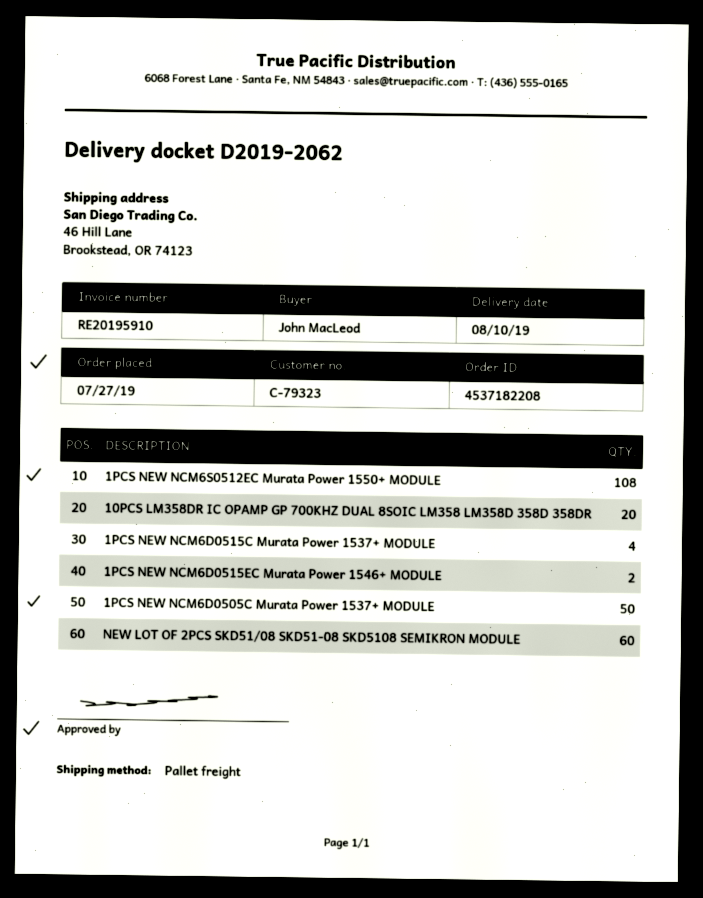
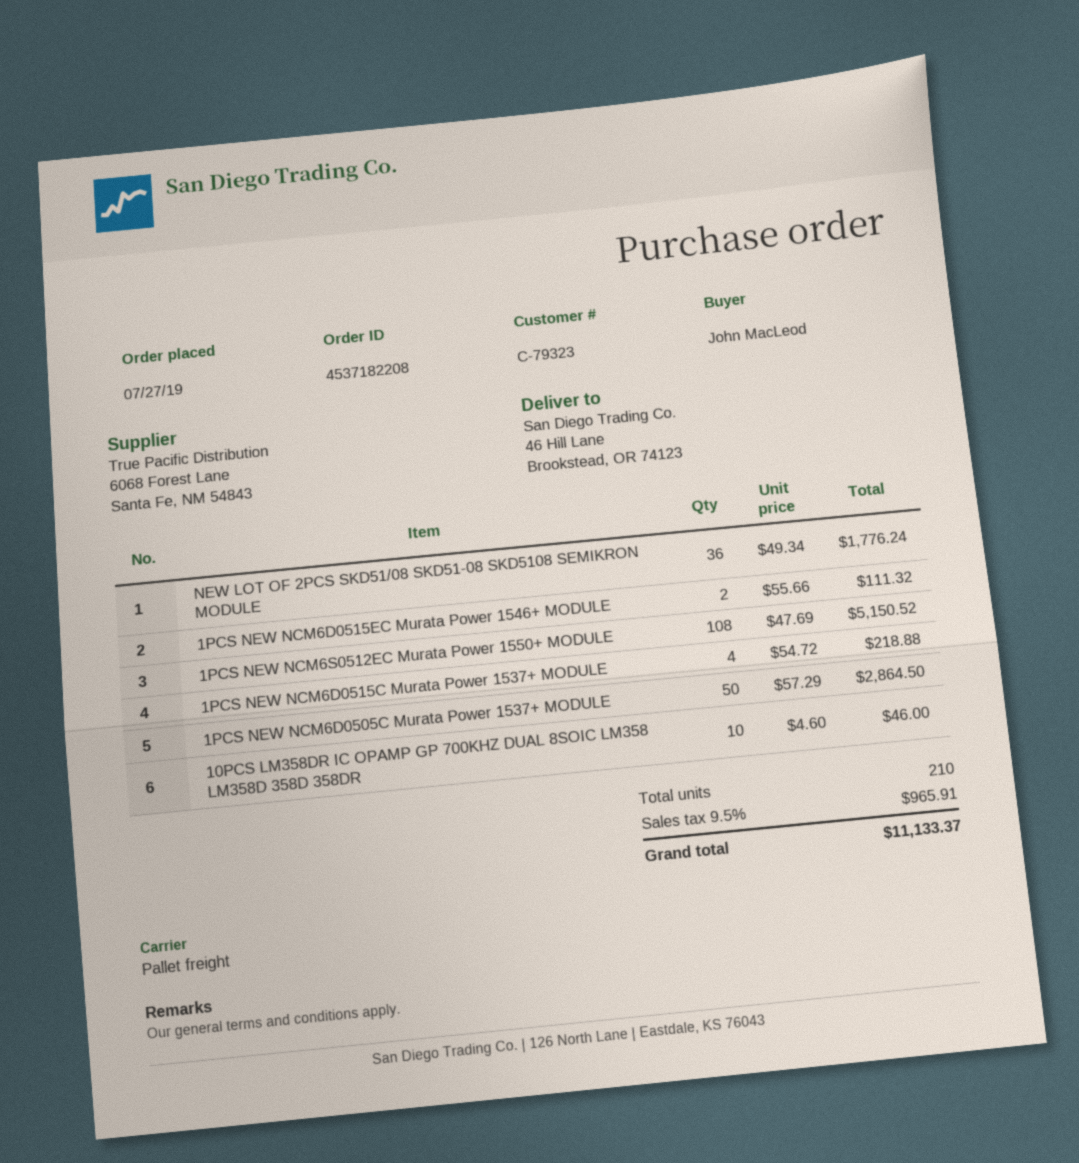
10PCS LM358DR IC OPAMP GP 700KHZ DUAL 8SOIC LM358 LM358D 358D 358DR: 20 -> 10
NEW LOT OF 2PCS SKD51/08 SKD51-08 SKD5108 SEMIKRON MODULE: 60 -> 36

